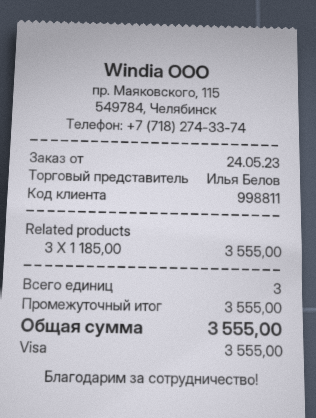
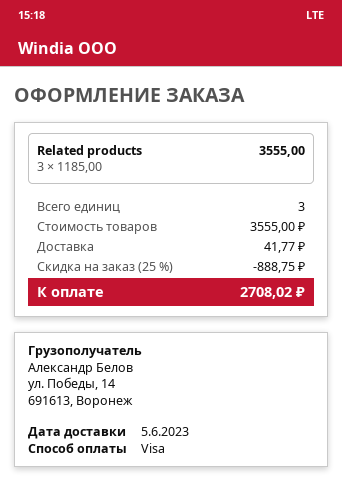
discount: none -> 25% = 888.75
shipping: none -> 41.77
total: 3555.00 -> 2708.02

